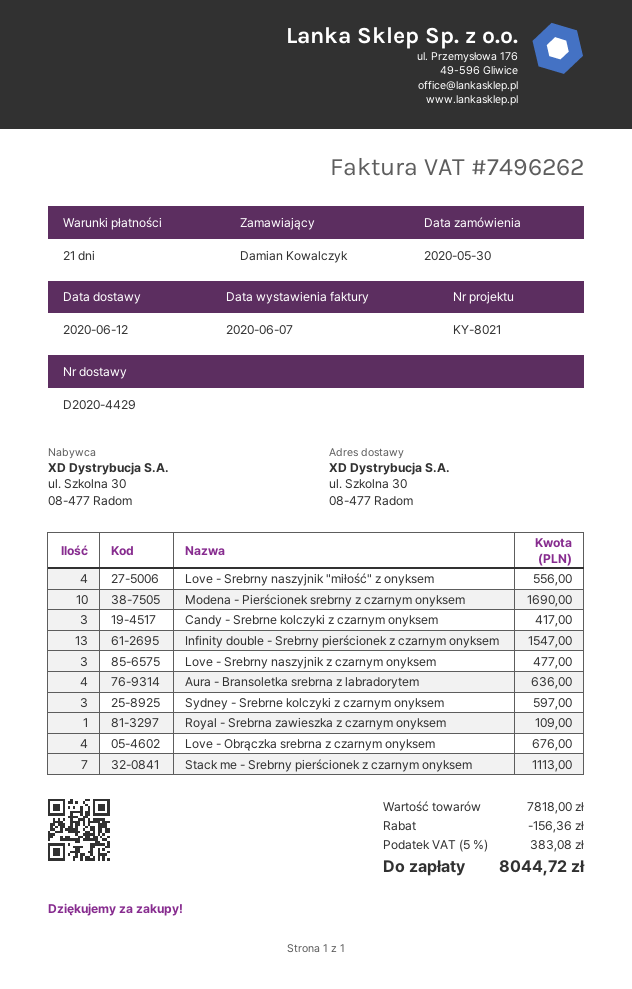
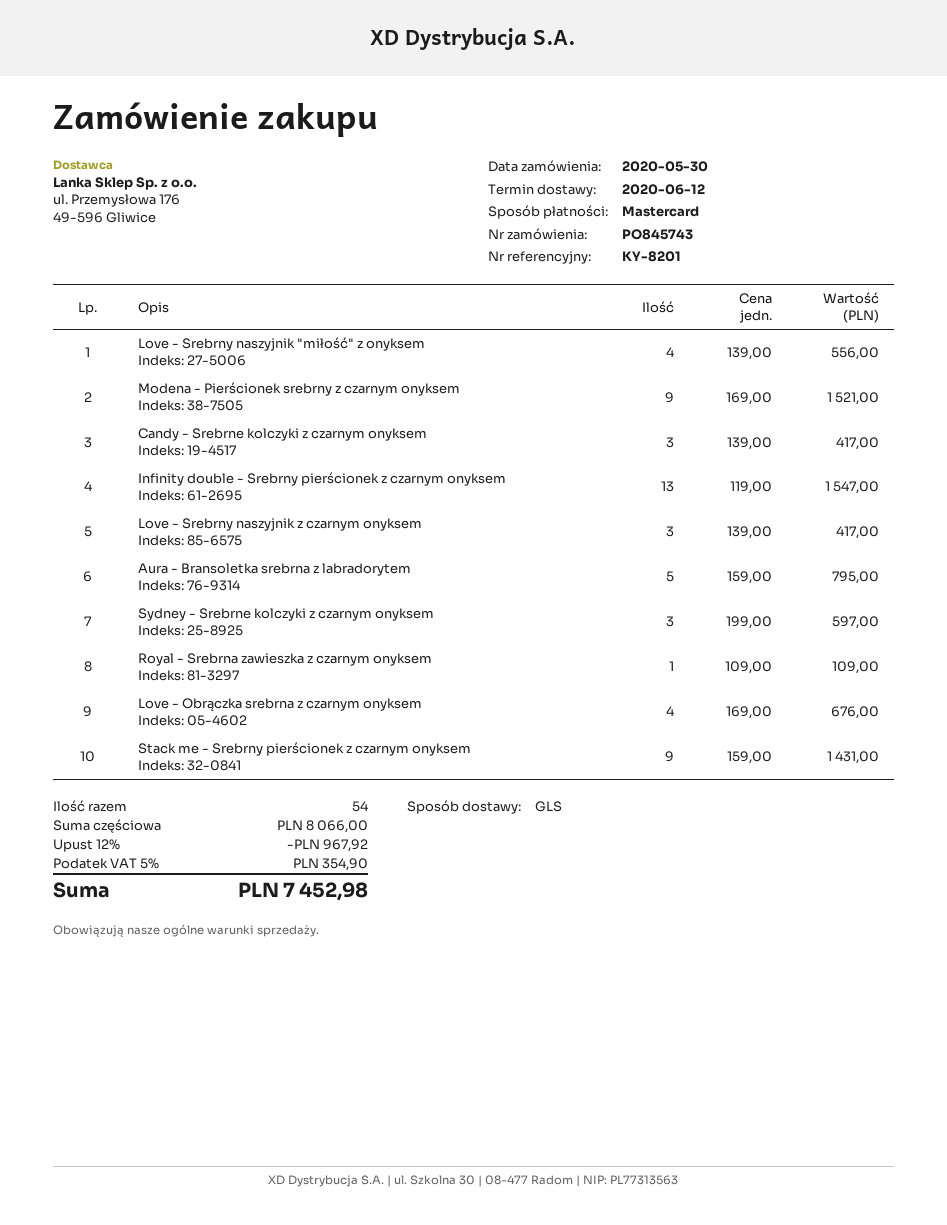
reference: KY-8021 -> KY-8201
Modena - Pierścionek srebrny z czarnym onyksem: 10 for 1690.00 -> 9 for 1521.00
Love - Srebrny naszyjnik z czarnym onyksem: 3 for 477.00 -> 3 for 417.00
Aura - Bransoletka srebrna z labradorytem: 4 for 636.00 -> 5 for 795.00
Stack me - Srebrny pierścionek z czarnym onyksem: 7 for 1113.00 -> 9 for 1431.00
subtotal: 7818.00 -> 8066.00
discount: 156.36 -> 967.92
tax: 5% = 383.08 -> 5% = 354.90
total: 8044.72 -> 7452.98

